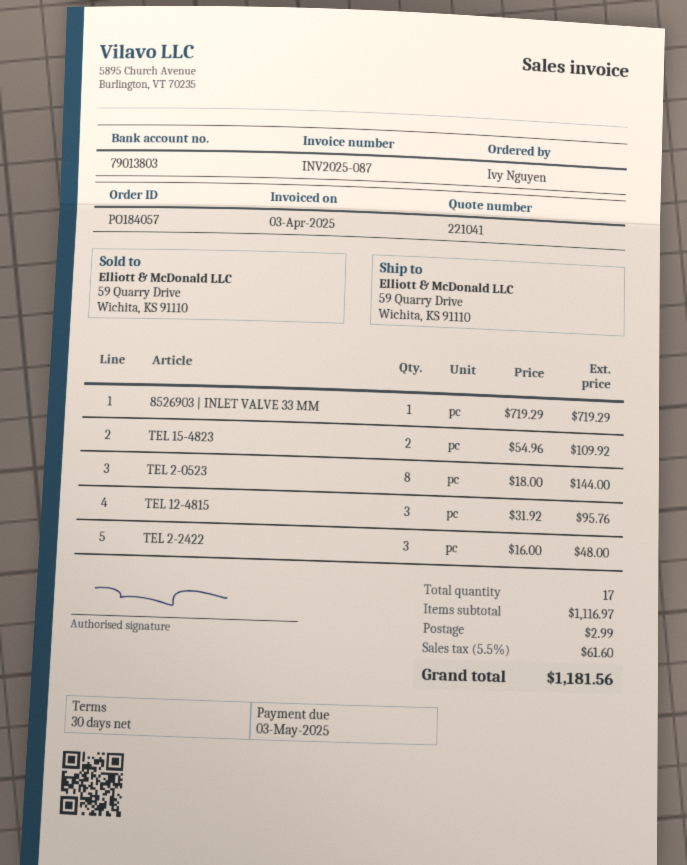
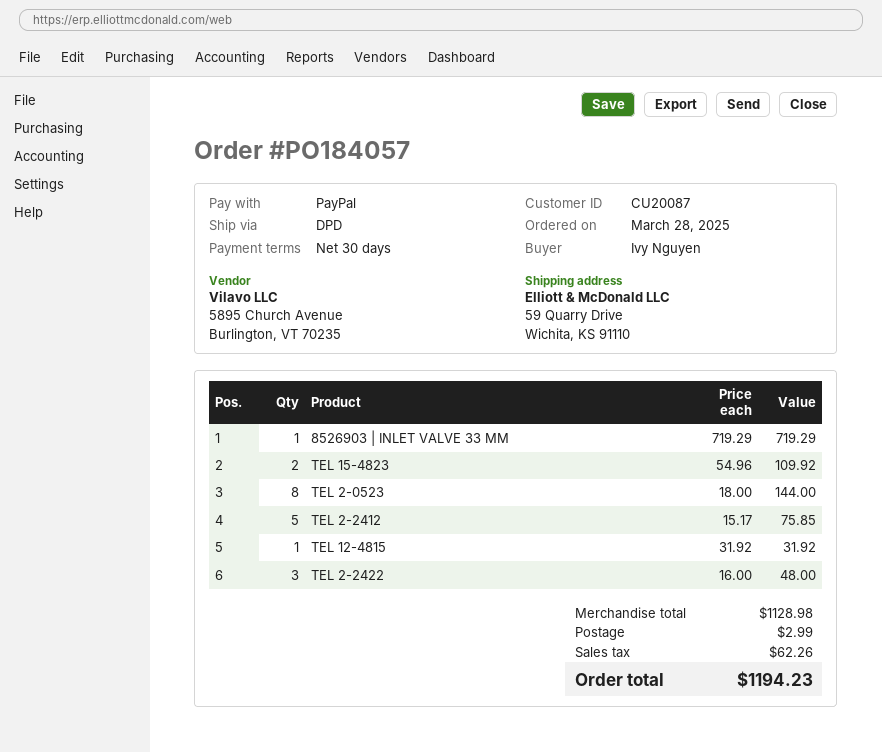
TEL 12-4815: 3 x 31.92 = 95.76 -> 1 x 31.92 = 31.92
TEL 2-2412: none -> 5 x 15.17 = 75.85
subtotal: 1116.97 -> 1128.98
tax: 61.60 -> 62.26
total: 1181.56 -> 1194.23

